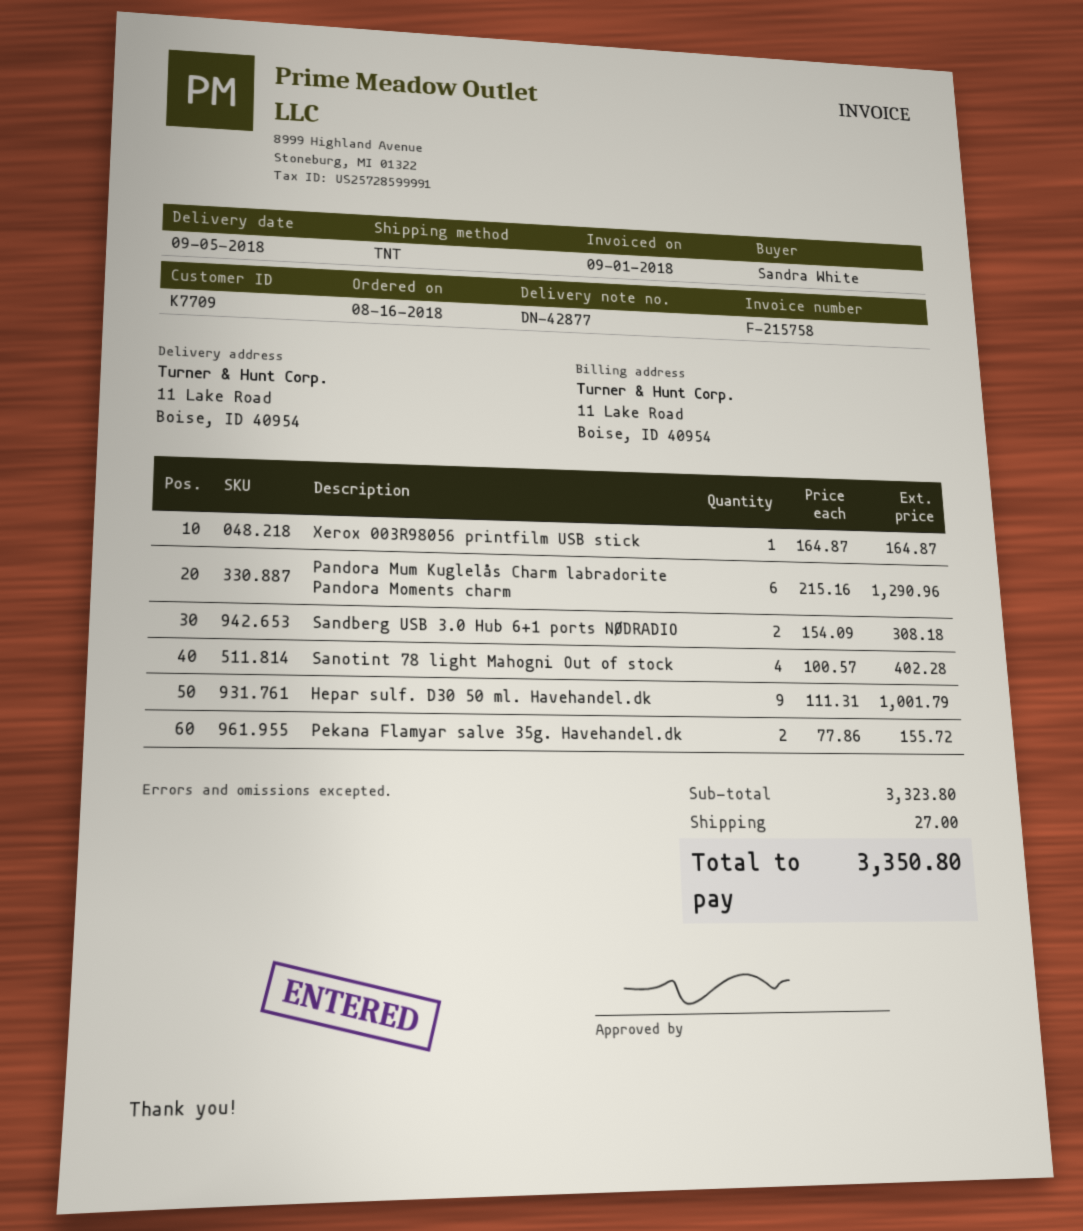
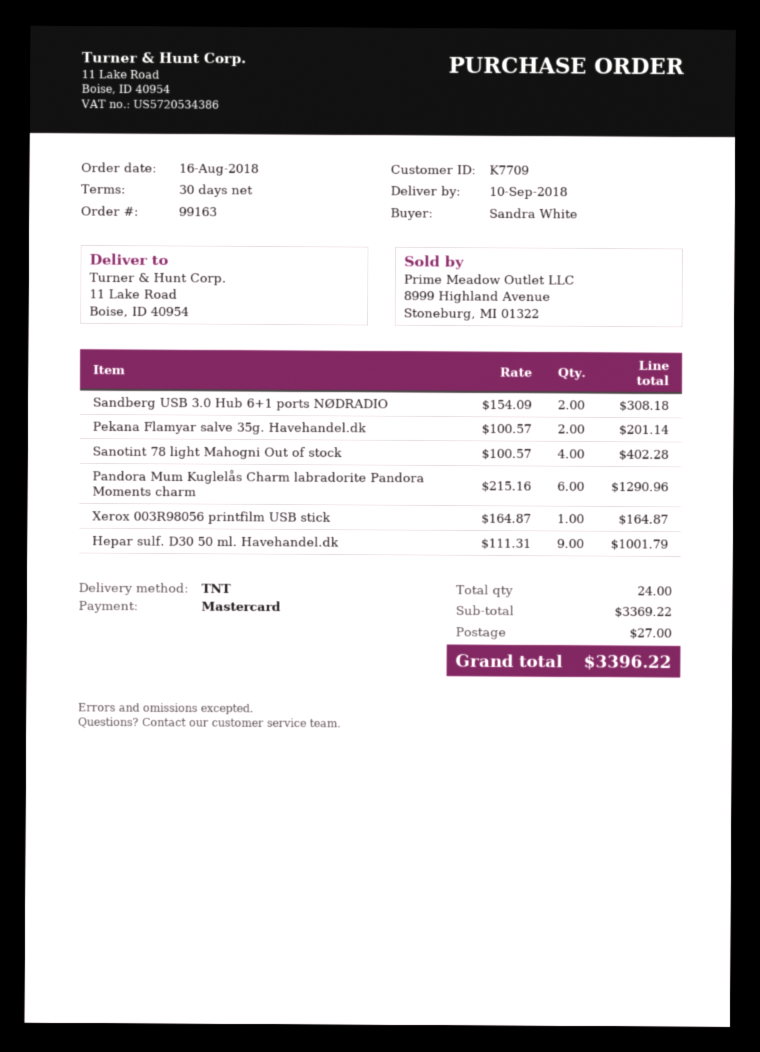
delivery date: 2018-09-05 -> 2018-09-10
Pekana Flamyar salve 35g. Havehandel.dk: 2 x 77.86 = 155.72 -> 2 x 100.57 = 201.14
subtotal: 3323.80 -> 3369.22
total: 3350.80 -> 3396.22

